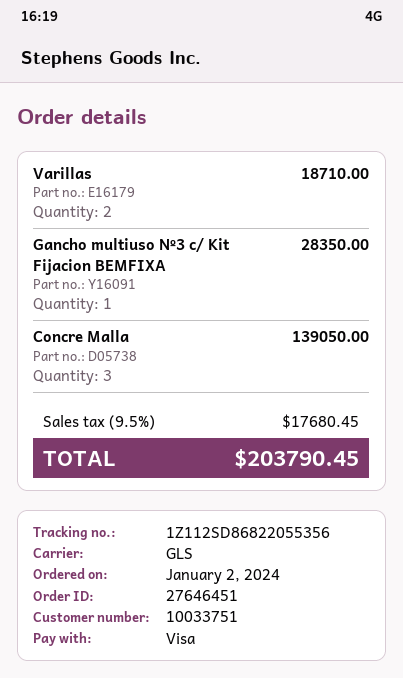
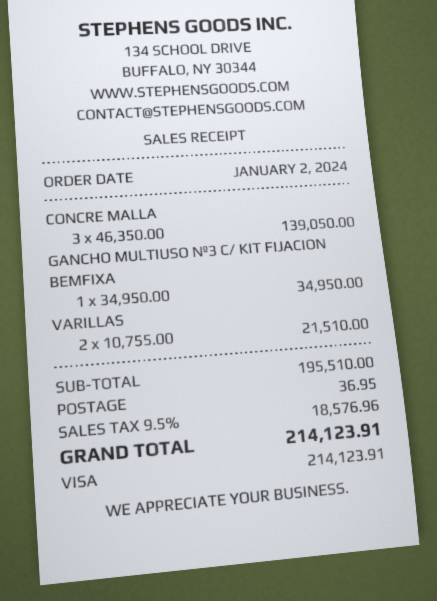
Varillas: 2 for 18710.00 -> 2 for 21510.00
Gancho multiuso Nº3 c/ Kit Fijacion BEMFIXA: 1 for 28350.00 -> 1 for 34950.00
shipping: none -> 36.95
tax: 9.5% = 17680.45 -> 9.5% = 18576.96
total: 203790.45 -> 214123.91

